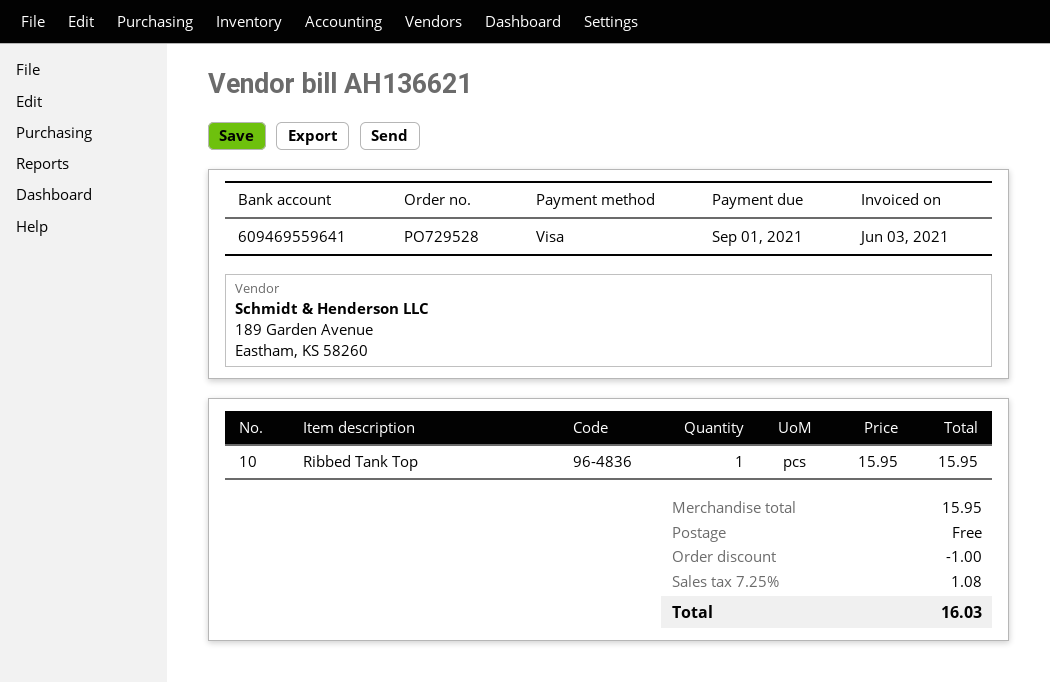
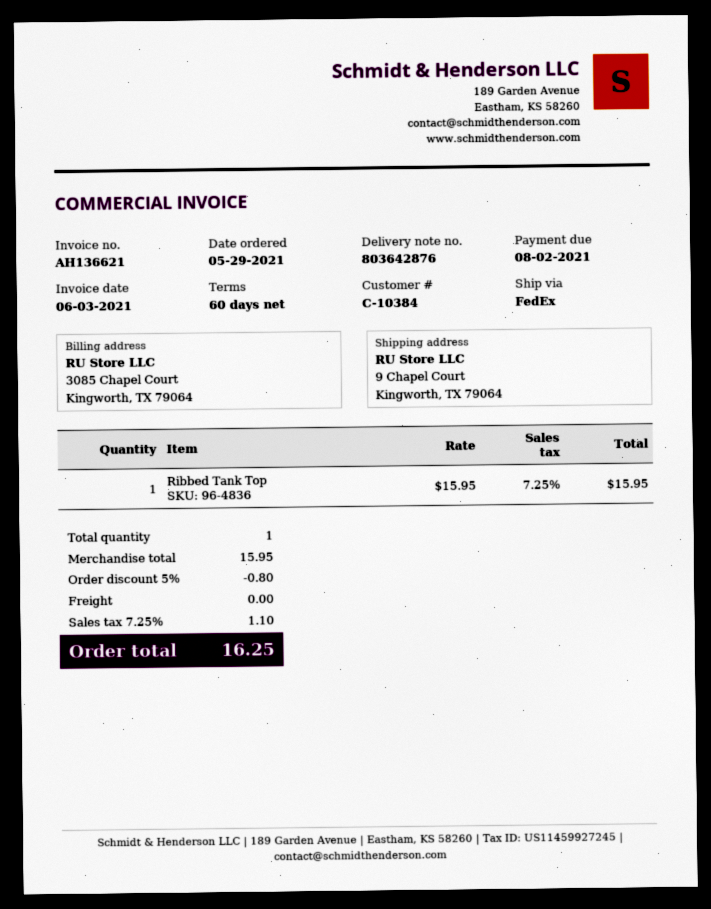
due date: 2021-09-01 -> 2021-08-02
discount: 1.00 -> 0.80
tax: 7.25% = 1.08 -> 7.25% = 1.10
total: 16.03 -> 16.25

